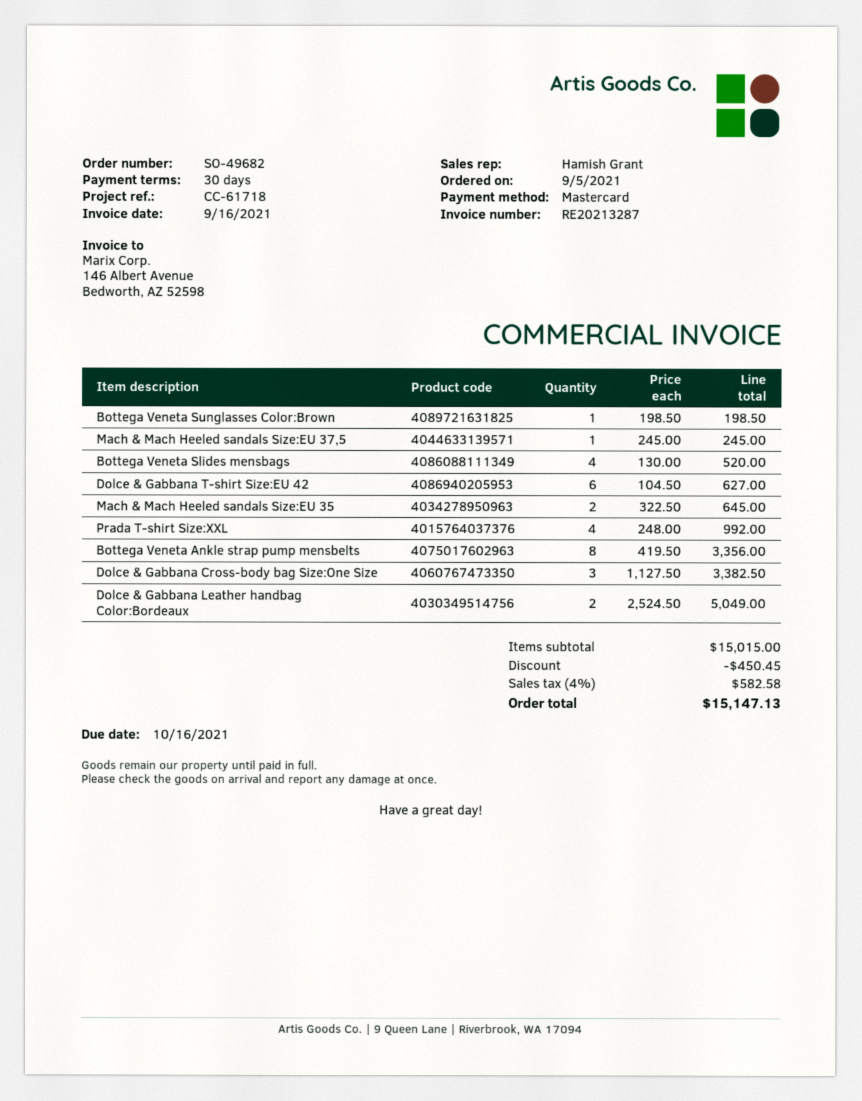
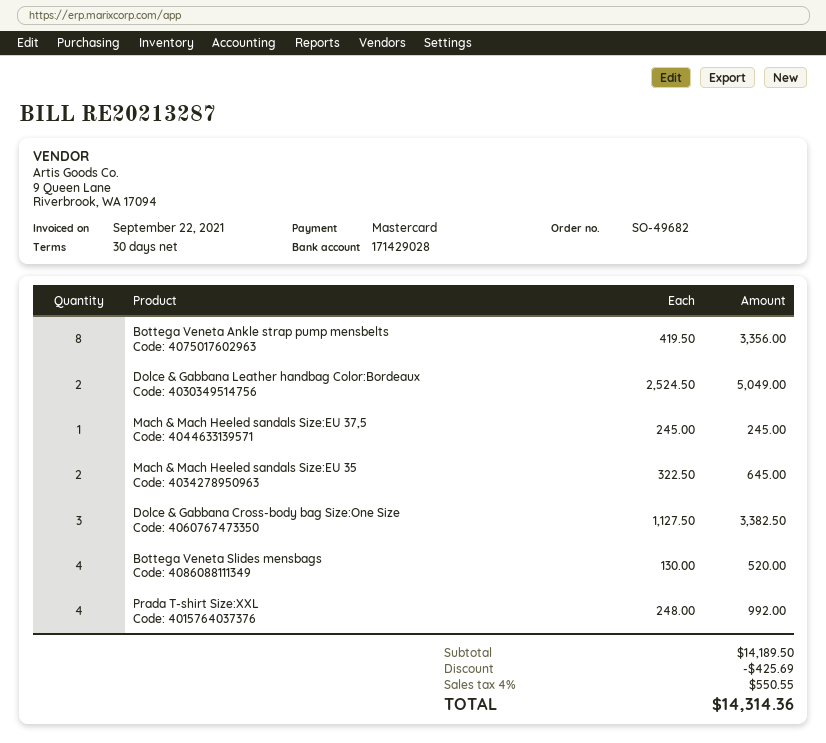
invoice date: 2021-09-16 -> 2021-09-22
Bottega Veneta Sunglasses Color:Brown: 1 x 198.50 = 198.50 -> none
Dolce & Gabbana T-shirt Size:EU 42: 6 x 104.50 = 627.00 -> none
subtotal: 15015.00 -> 14189.50
discount: 450.45 -> 425.69
tax: 4% = 582.58 -> 4% = 550.55
total: 15147.13 -> 14314.36

